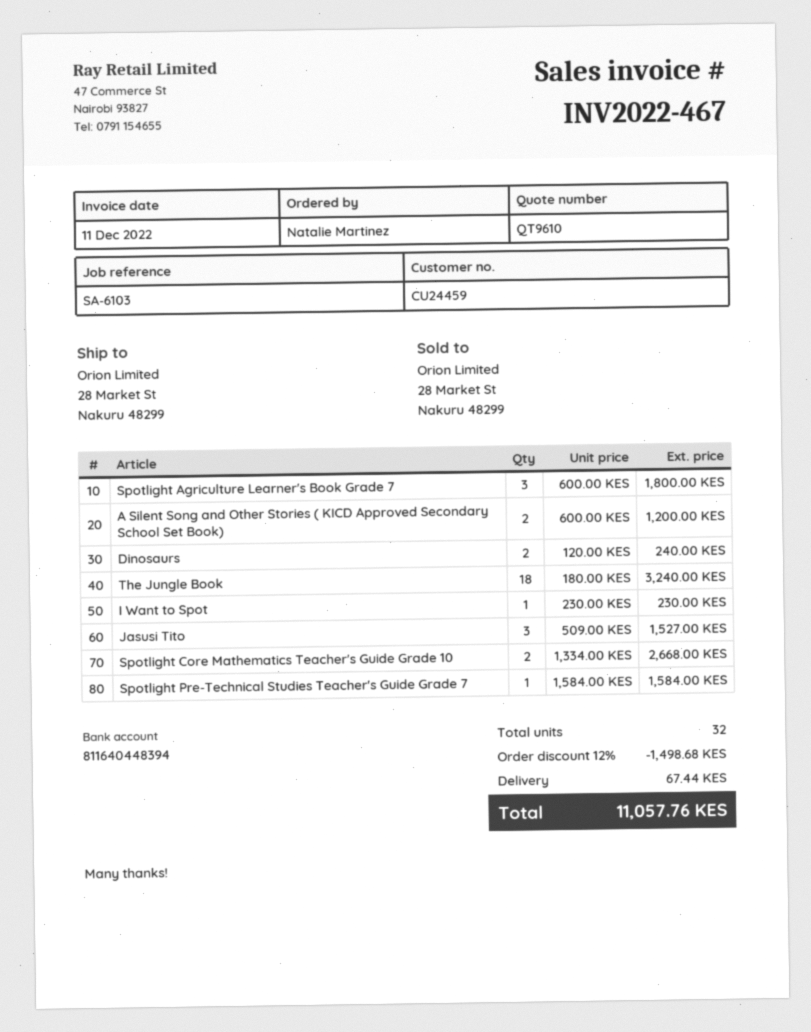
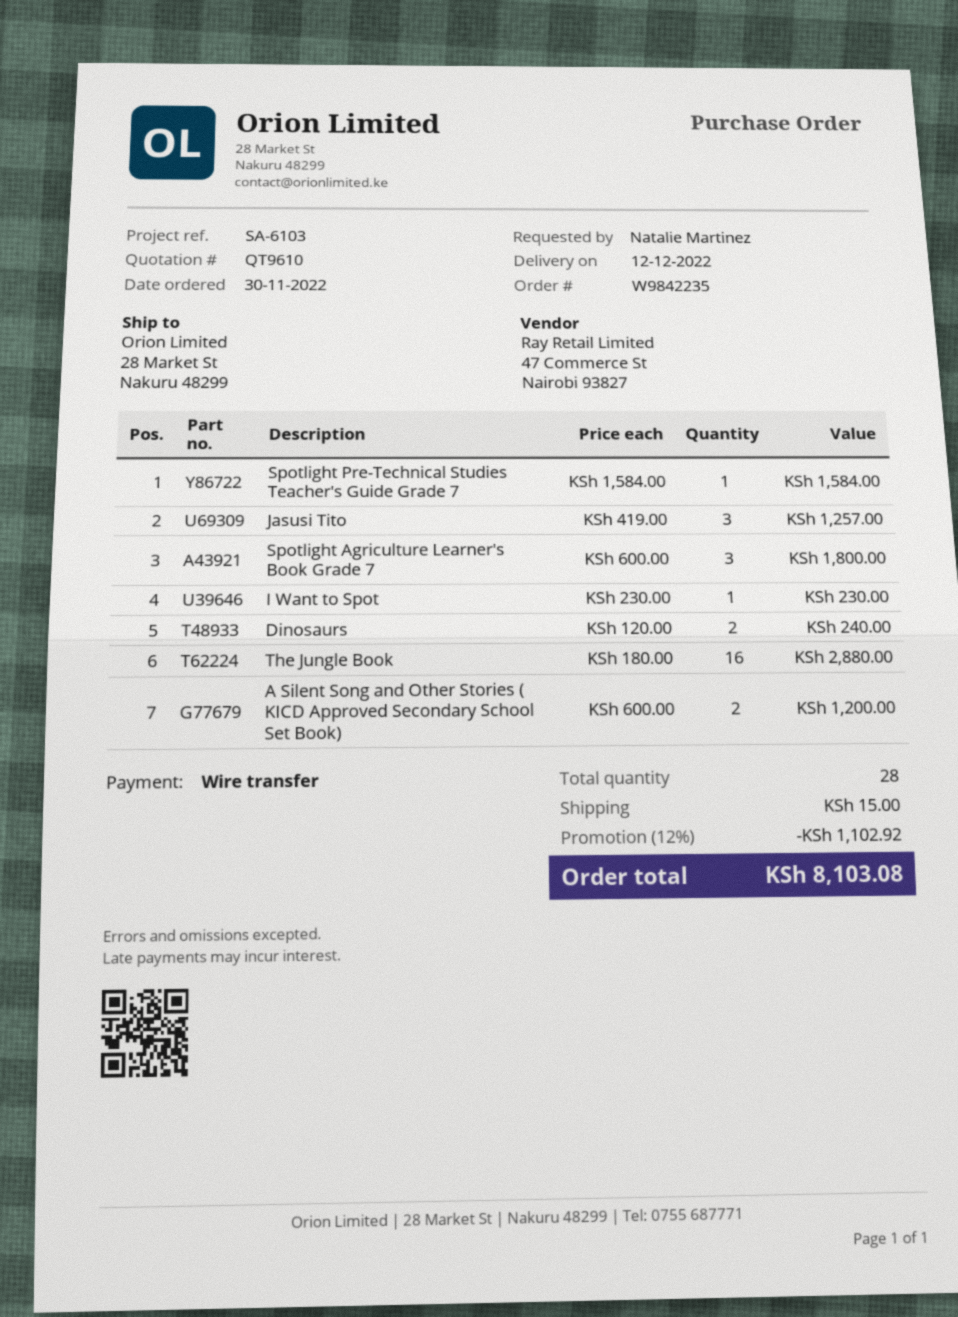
The Jungle Book: 18 x 180.00 = 3240.00 -> 16 x 180.00 = 2880.00
Jasusi Tito: 3 x 509.00 = 1527.00 -> 3 x 419.00 = 1257.00
Spotlight Core Mathematics Teacher's Guide Grade 10: 2 x 1334.00 = 2668.00 -> none
total quantity: 32 -> 28
discount: 12% = 1498.68 -> 12% = 1102.92
shipping: 67.44 -> 15.00
total: 11057.76 -> 8103.08

